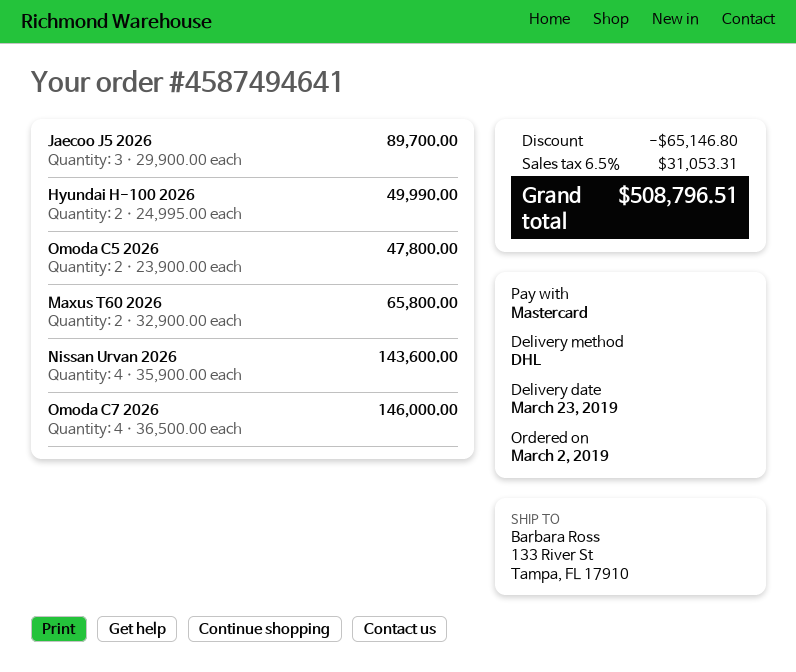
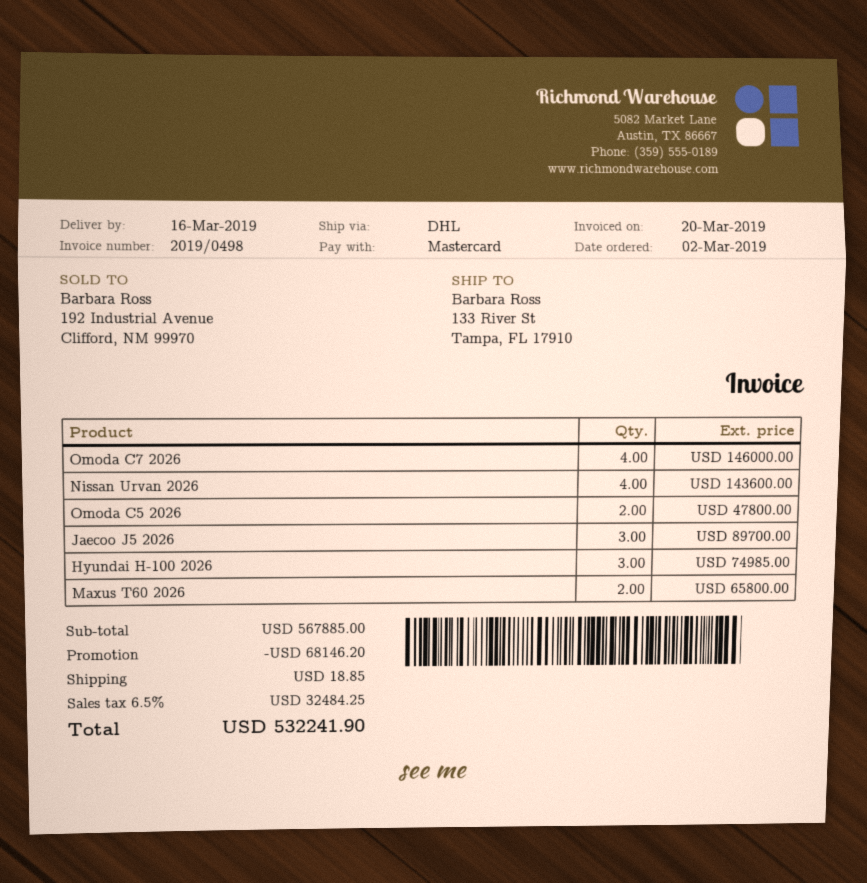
delivery date: 2019-03-23 -> 2019-03-16
Hyundai H-100 2026: 2 for 49990.00 -> 3 for 74985.00
discount: 65146.80 -> 68146.20
shipping: none -> 18.85
tax: 6.5% = 31053.31 -> 6.5% = 32484.25
total: 508796.51 -> 532241.90

